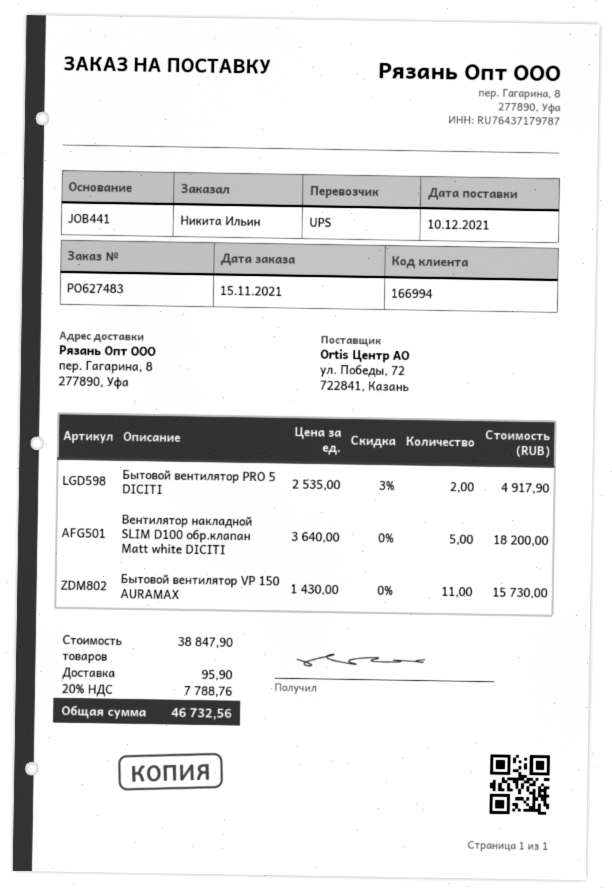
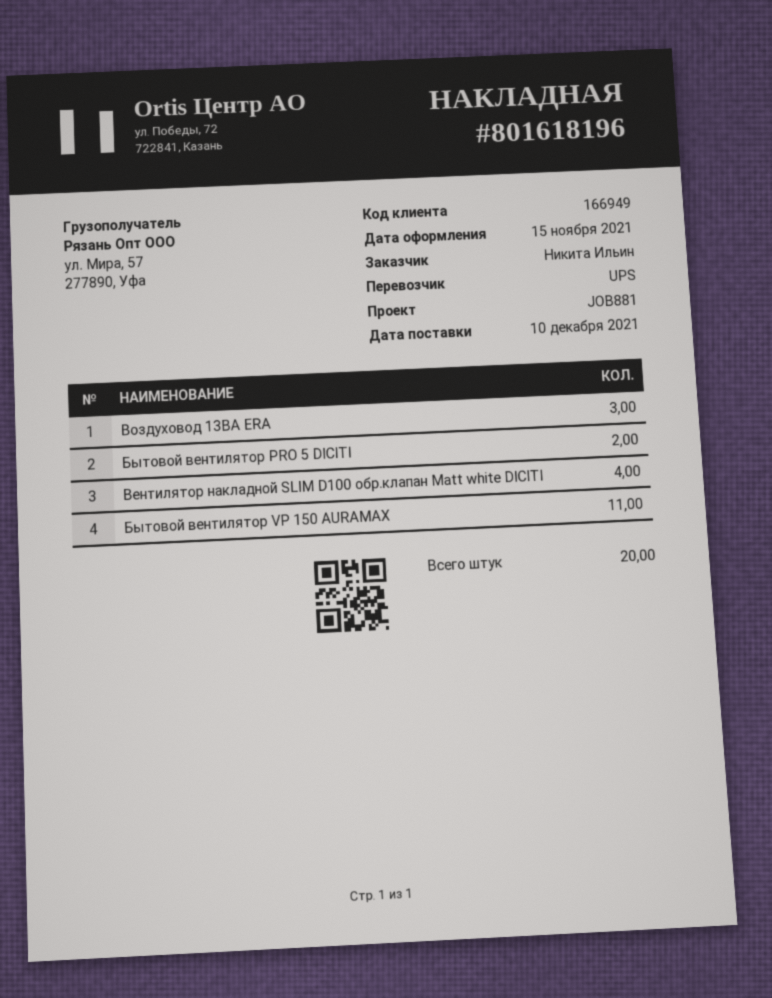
customer number: 166994 -> 166949
reference: JOB441 -> JOB881
ship to: пер. Гагарина, 8, 277890, Уфа -> ул. Мира, 57, 277890, Уфа
Вентилятор накладной SLIM D100 обр.клапан Matt white DICITI: 5 -> 4
Воздуховод 13ВА ERA: none -> 3

